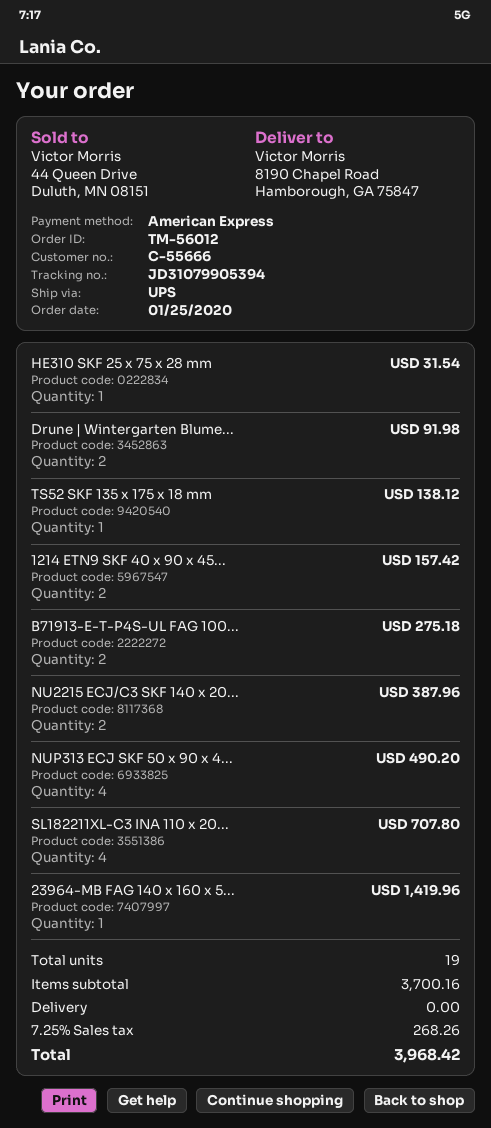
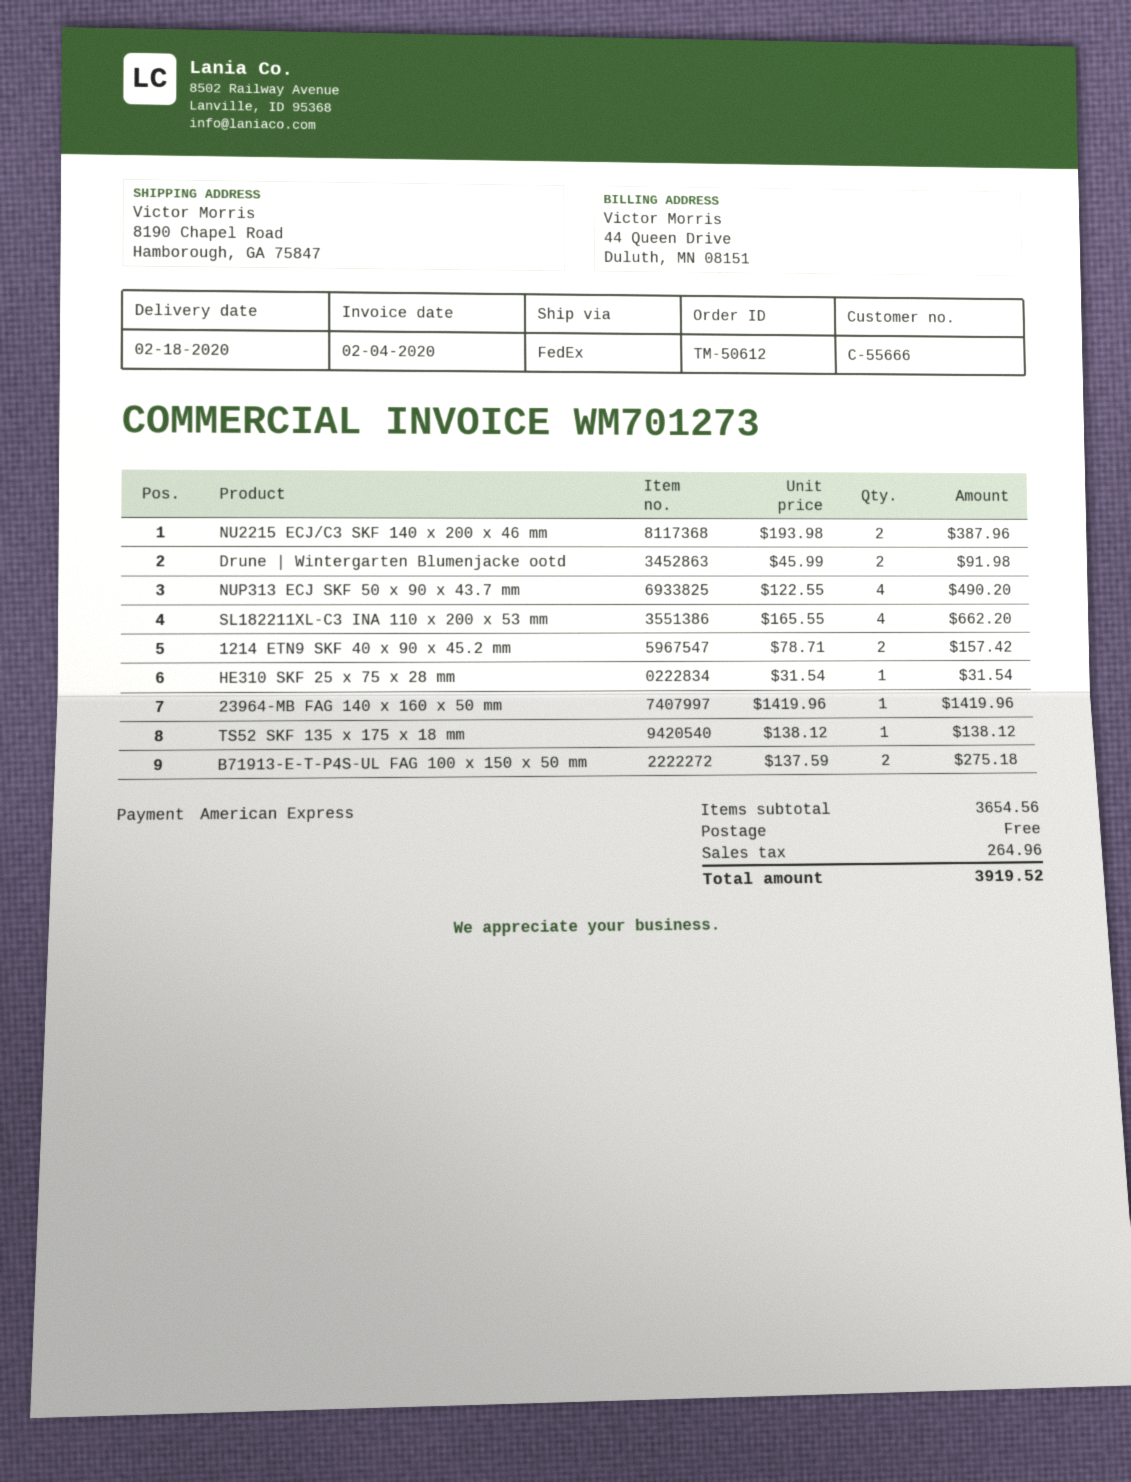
order number: TM-56012 -> TM-50612
shipping method: UPS -> FedEx
SL182211XL-C3 INA 110 x 20...: 4 for 707.80 -> 4 for 662.20
subtotal: 3700.16 -> 3654.56
tax: 268.26 -> 264.96
total: 3968.42 -> 3919.52

